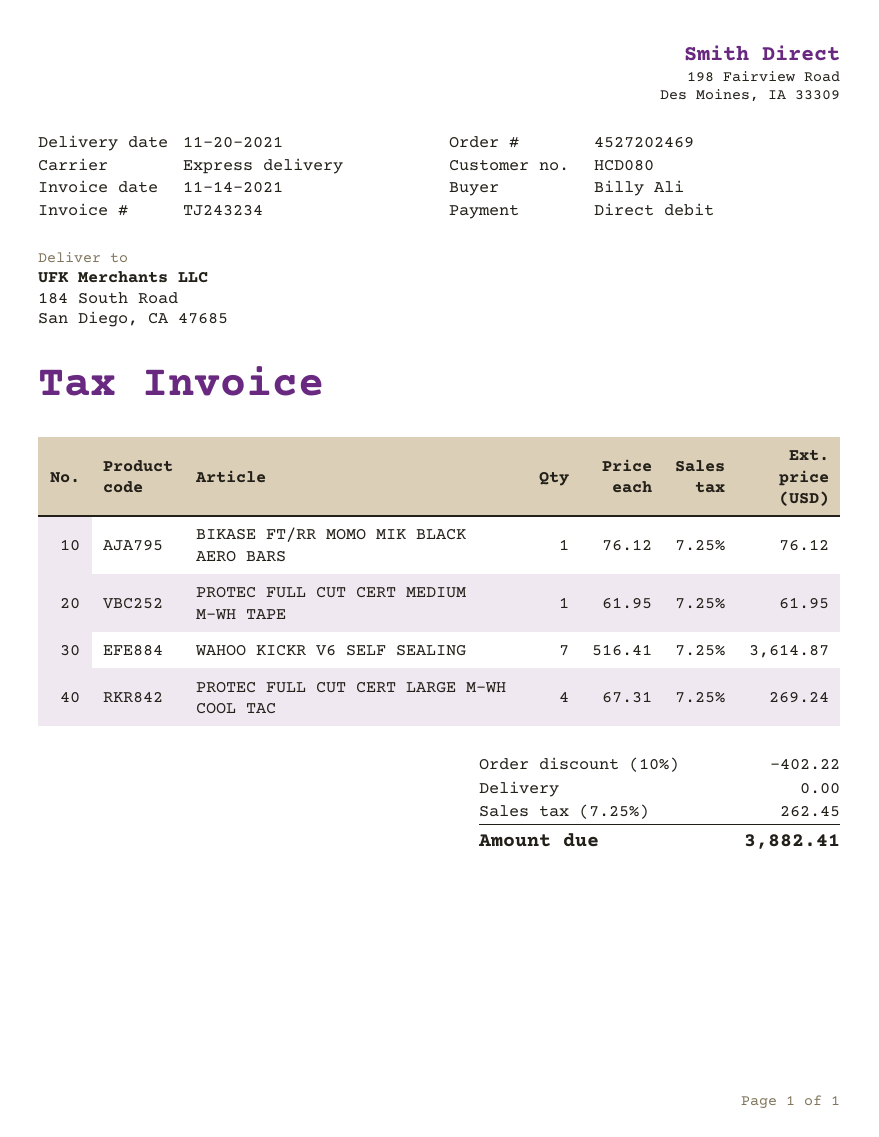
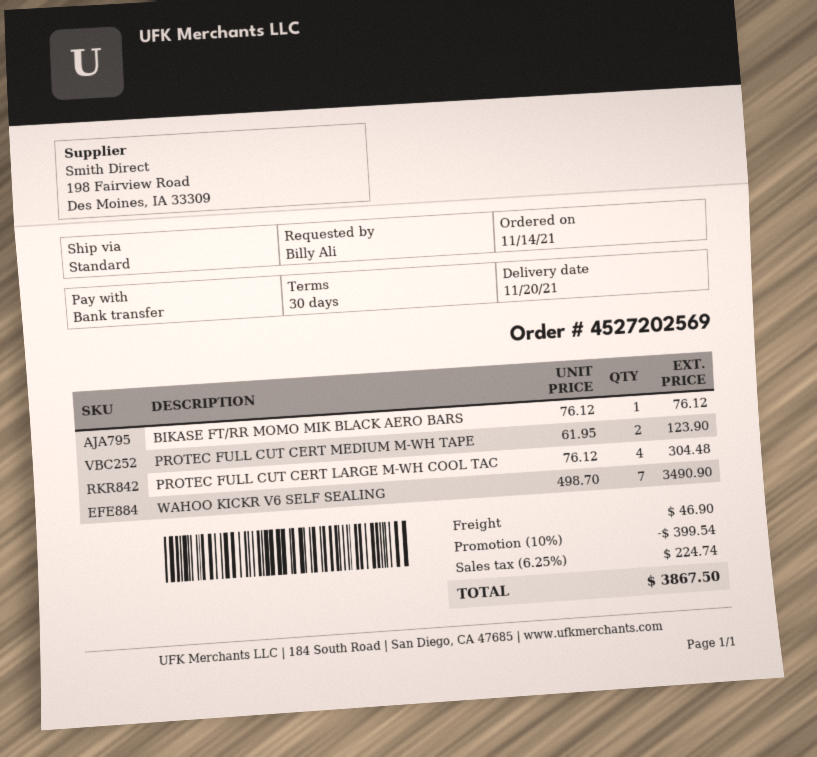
order number: 4527202469 -> 4527202569
payment method: direct debit -> bank transfer
shipping method: express -> standard
PROTEC FULL CUT CERT MEDIUM M-WH TAPE: 1 x 61.95 = 61.95 -> 2 x 61.95 = 123.90
WAHOO KICKR V6 SELF SEALING: 7 x 516.41 = 3614.87 -> 7 x 498.70 = 3490.90
PROTEC FULL CUT CERT LARGE M-WH COOL TAC: 4 x 67.31 = 269.24 -> 4 x 76.12 = 304.48
discount: 10% = 402.22 -> 10% = 399.54
shipping: 0.00 -> 46.90
tax: 7.25% = 262.45 -> 6.25% = 224.74
total: 3882.41 -> 3867.50

